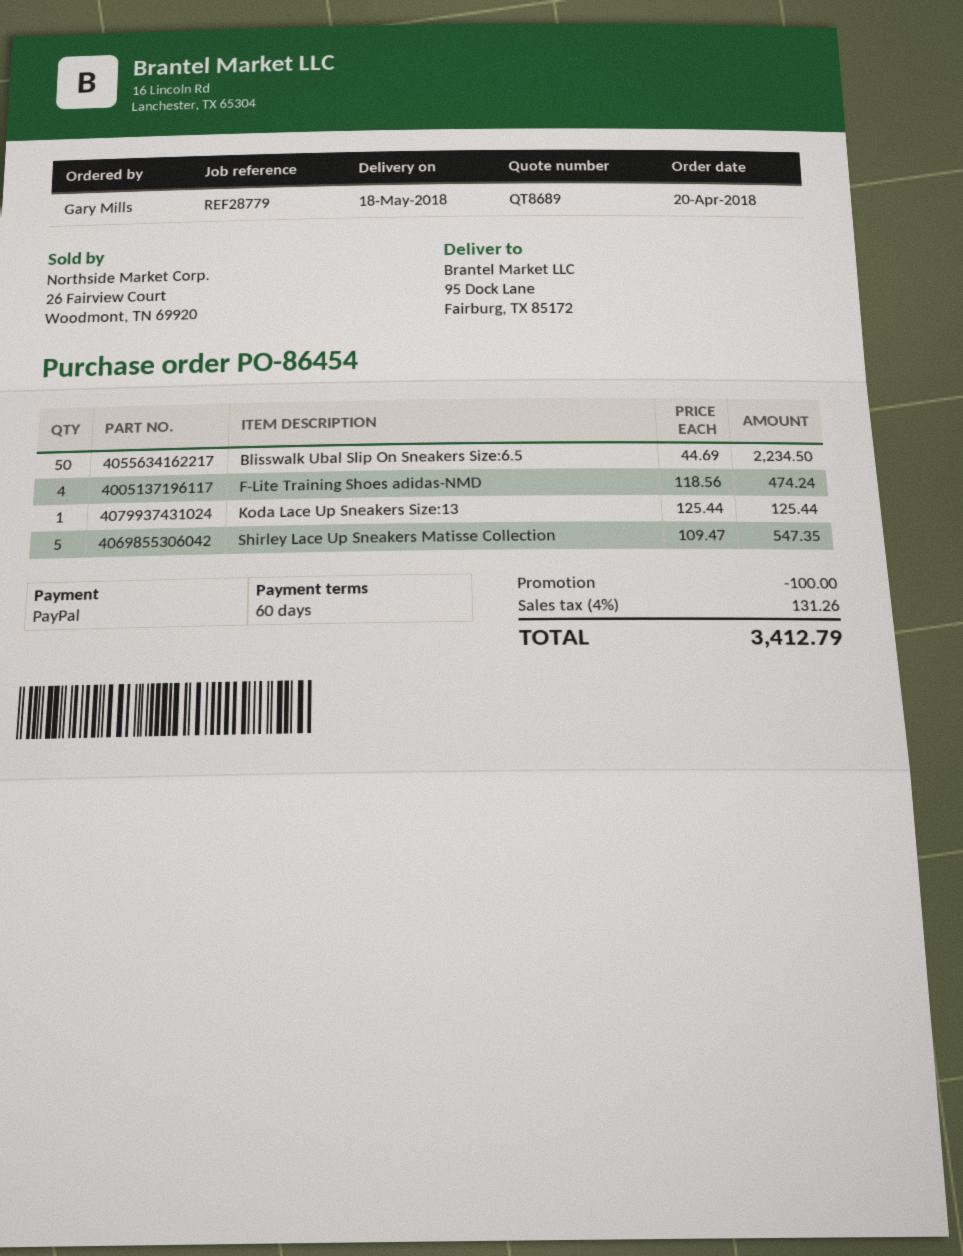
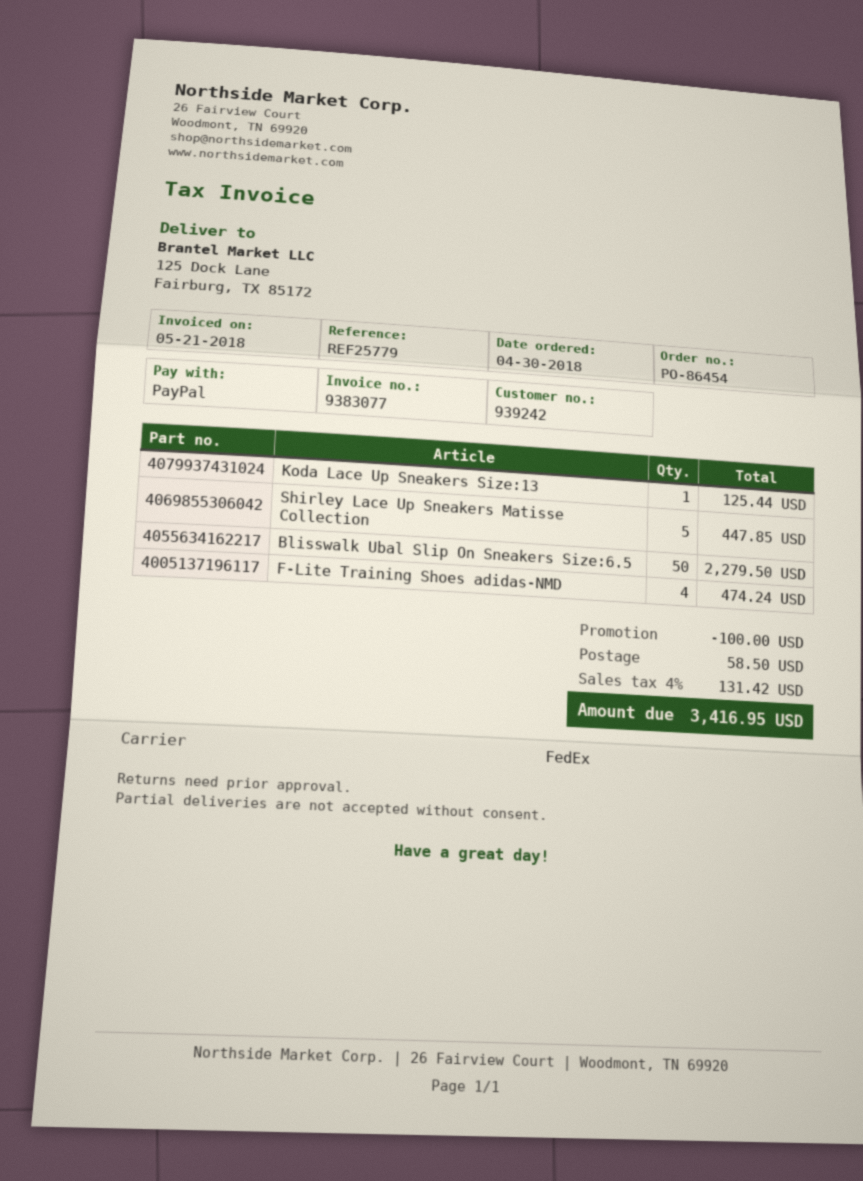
order date: 2018-04-20 -> 2018-04-30
reference: REF28779 -> REF25779
ship to: 95 Dock Lane, Fairburg, TX 85172 -> 125 Dock Lane, Fairburg, TX 85172
Blisswalk Ubal Slip On Sneakers Size:6.5: 50 for 2234.50 -> 50 for 2279.50
Shirley Lace Up Sneakers Matisse Collection: 5 for 547.35 -> 5 for 447.85
shipping: none -> 58.50
tax: 4% = 131.26 -> 4% = 131.42
total: 3412.79 -> 3416.95

